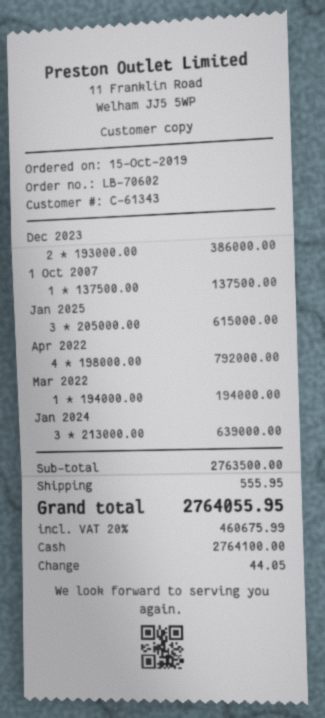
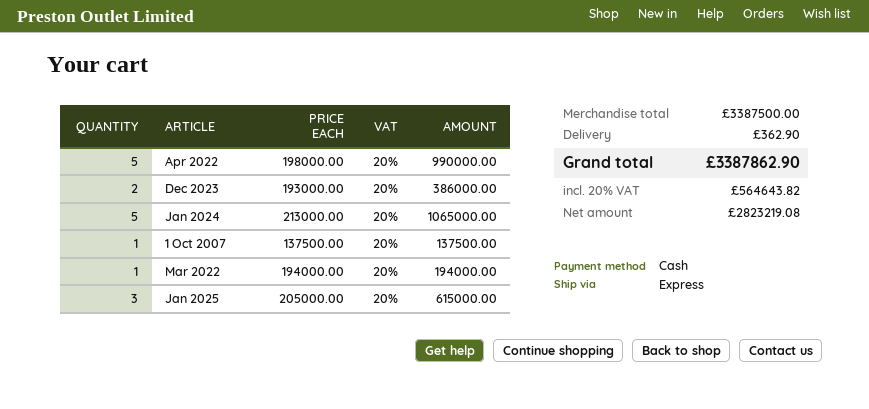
Apr 2022: 4 x 198000.00 = 792000.00 -> 5 x 198000.00 = 990000.00
Jan 2024: 3 x 213000.00 = 639000.00 -> 5 x 213000.00 = 1065000.00
subtotal: 2763500.00 -> 3387500.00
shipping: 555.95 -> 362.90
tax: 20% = 460675.99 -> 20% = 564643.82
total: 2764055.95 -> 3387862.90

